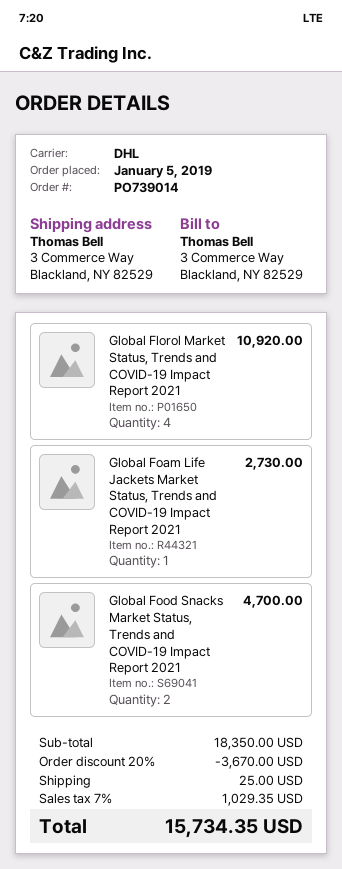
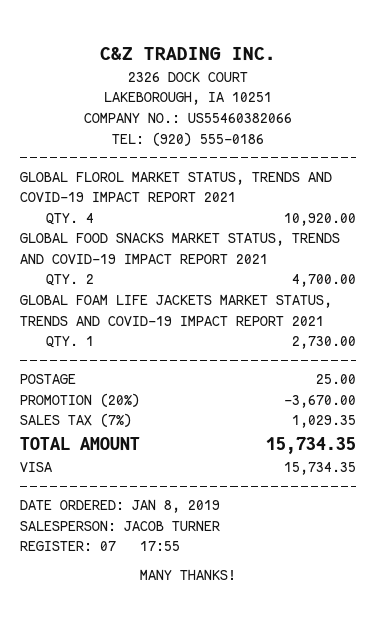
order date: 2019-01-05 -> 2019-01-08

